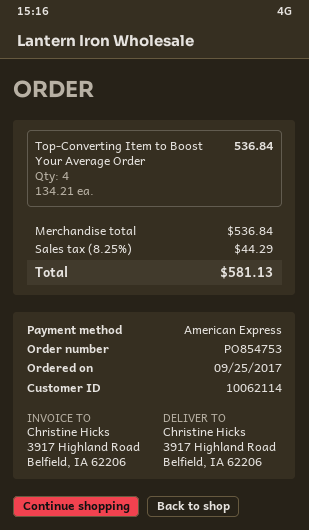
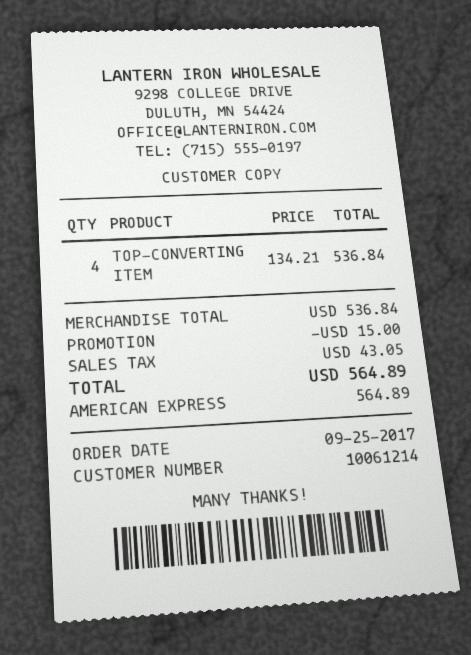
customer number: 10062114 -> 10061214
discount: none -> 15.00
tax: 44.29 -> 43.05
total: 581.13 -> 564.89

